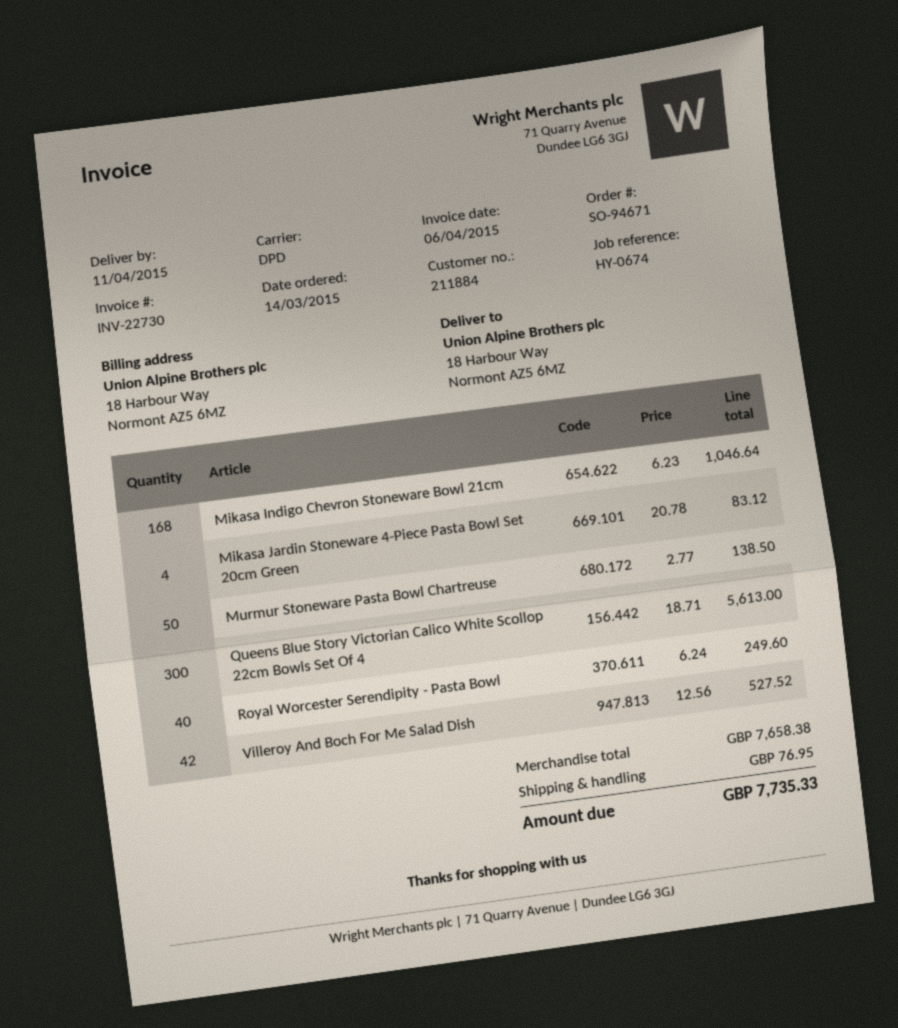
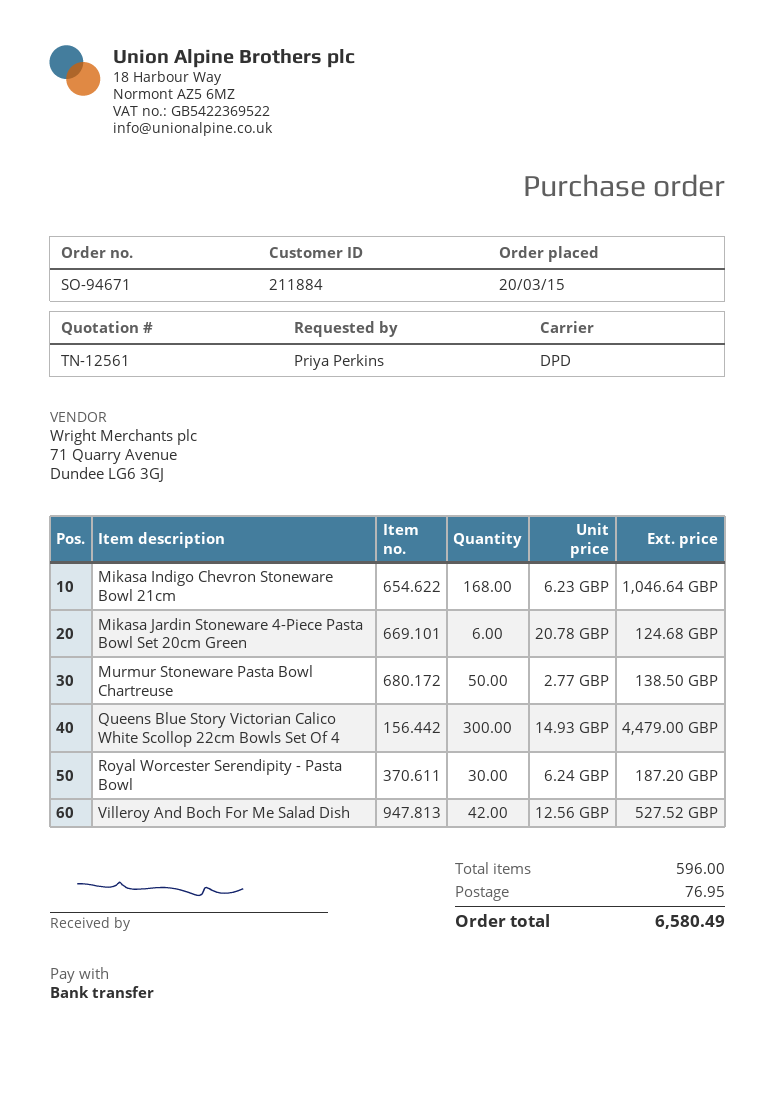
order date: 2015-03-14 -> 2015-03-20
Mikasa Jardin Stoneware 4-Piece Pasta Bowl Set 20cm Green: 4 x 20.78 = 83.12 -> 6 x 20.78 = 124.68
Queens Blue Story Victorian Calico White Scollop 22cm Bowls Set Of 4: 300 x 18.71 = 5613.00 -> 300 x 14.93 = 4479.00
Royal Worcester Serendipity - Pasta Bowl: 40 x 6.24 = 249.60 -> 30 x 6.24 = 187.20
total: 7735.33 -> 6580.49

